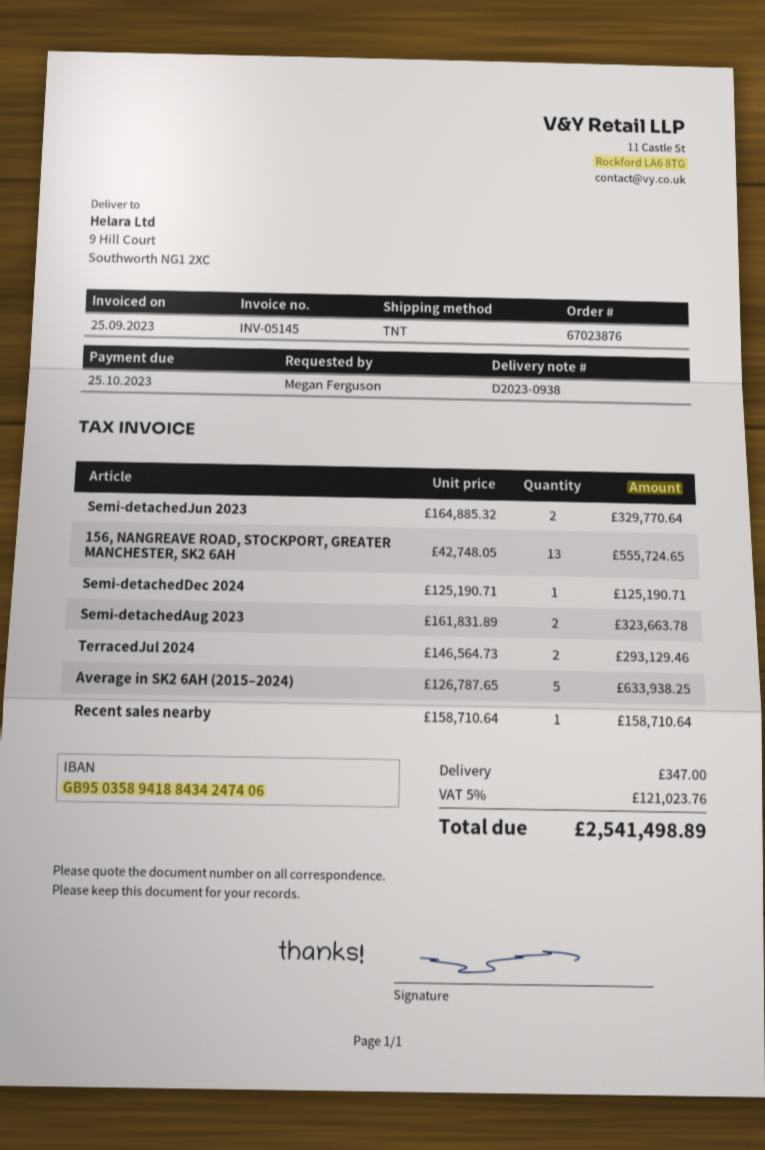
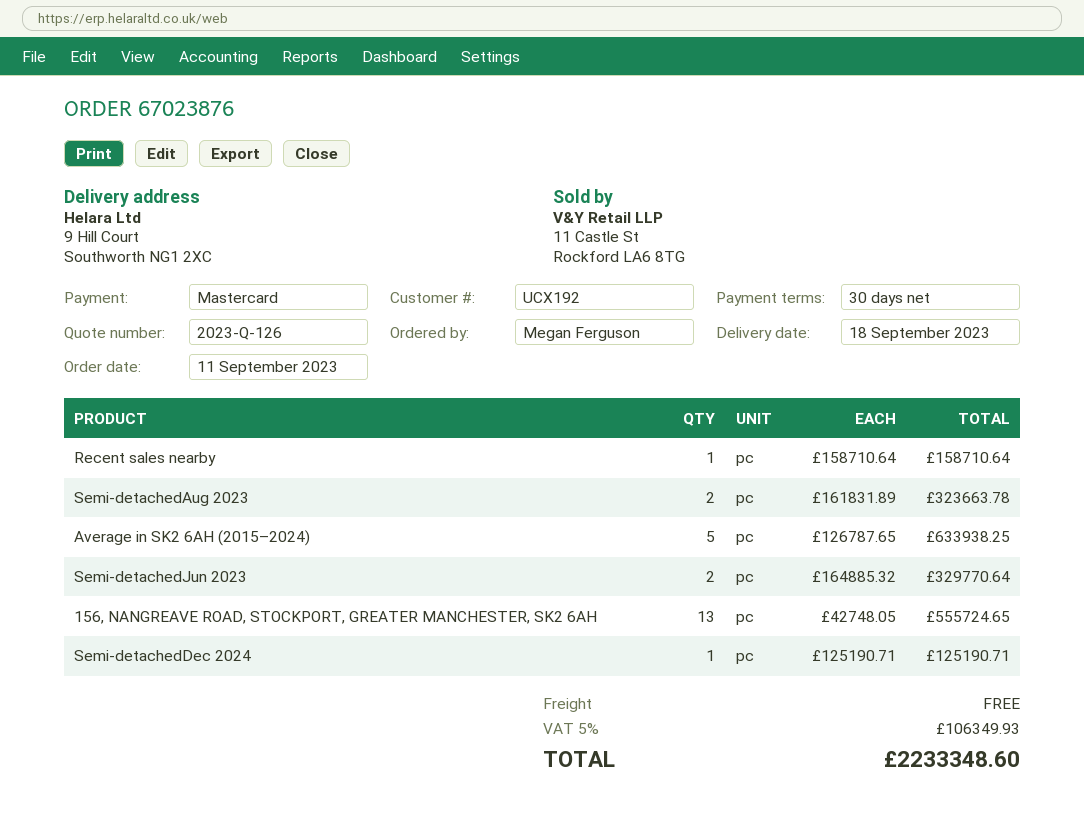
TerracedJul 2024: 2 x 146564.73 = 293129.46 -> none
shipping: 347.00 -> 0.00
tax: 5% = 121023.76 -> 5% = 106349.93
total: 2541498.89 -> 2233348.60

